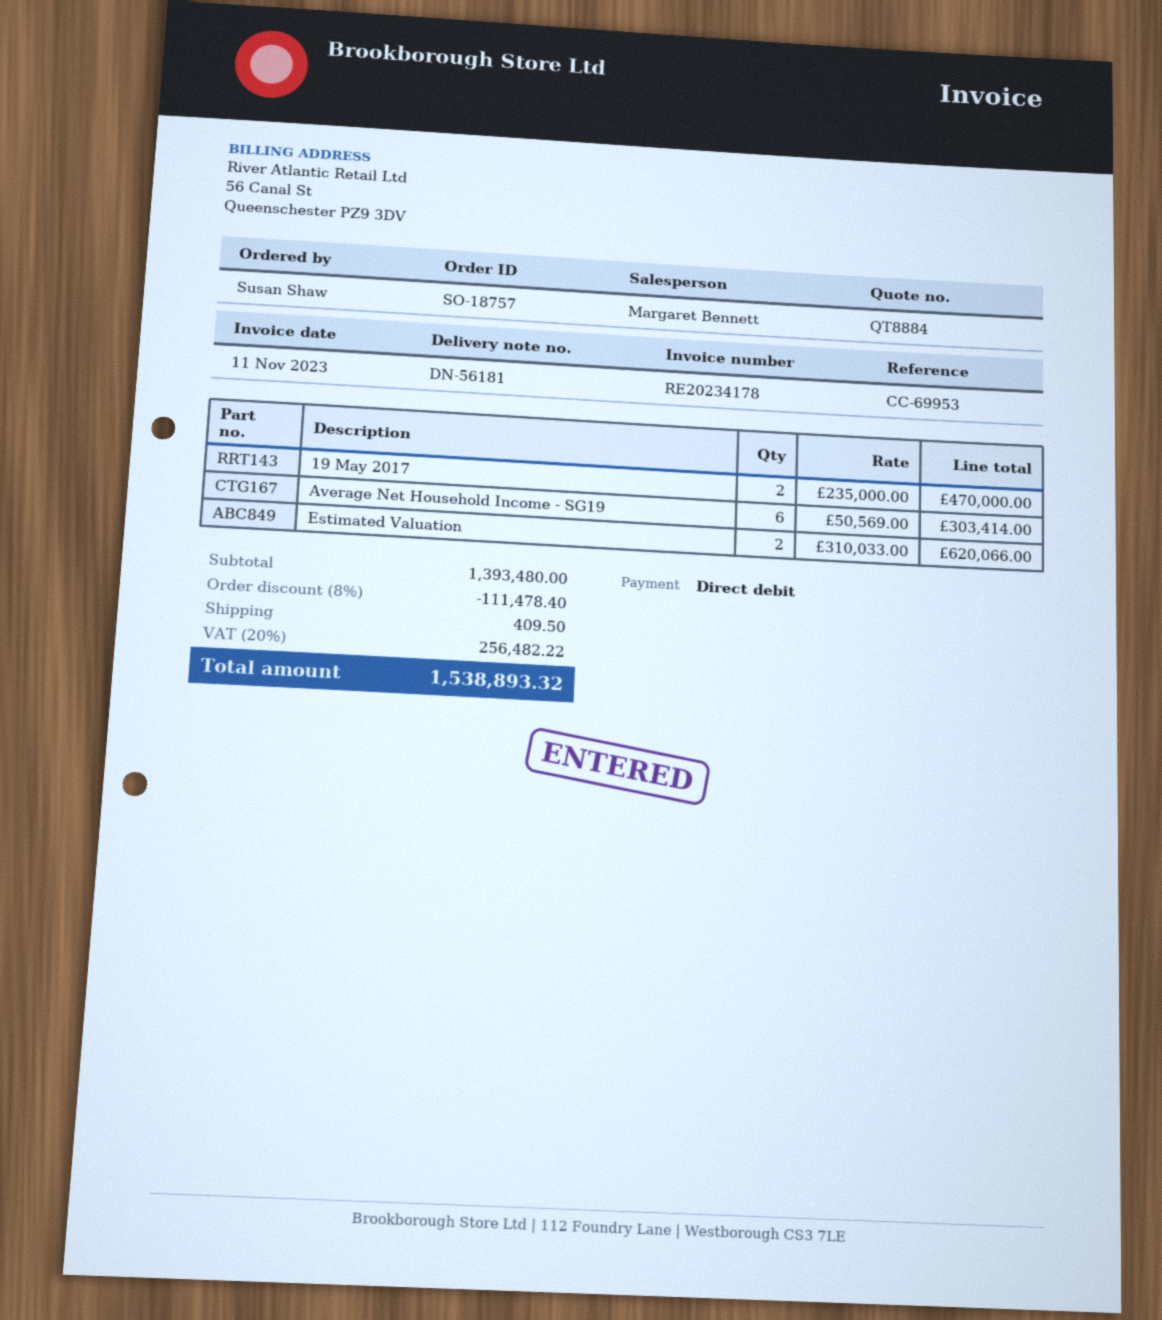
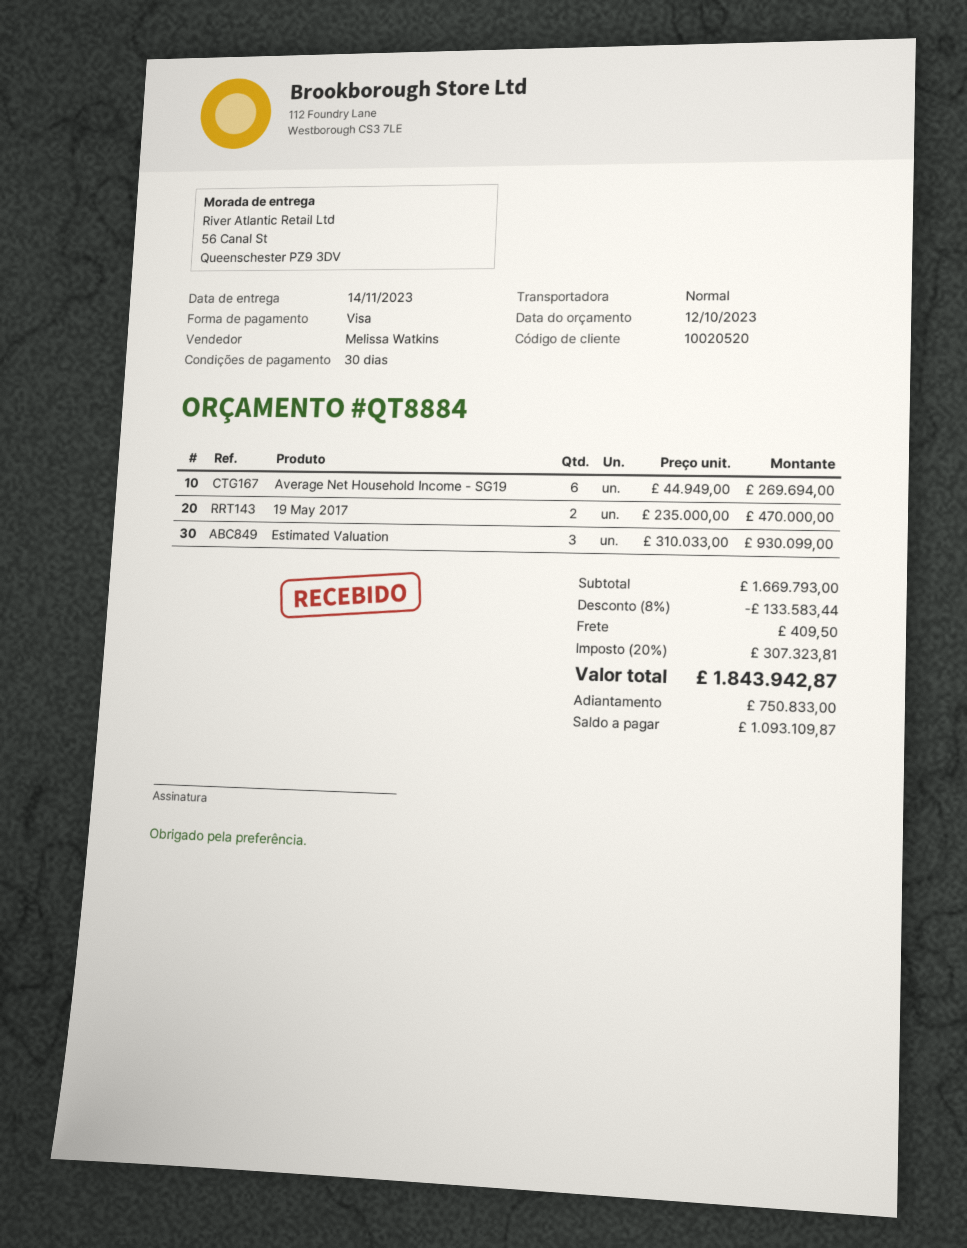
sales rep: Margaret Bennett -> Melissa Watkins
payment method: direct debit -> Visa
Average Net Household Income - SG19: 6 x 50569.00 = 303414.00 -> 6 x 44949.00 = 269694.00
Estimated Valuation: 2 x 310033.00 = 620066.00 -> 3 x 310033.00 = 930099.00
subtotal: 1393480.00 -> 1669793.00
discount: 8% = 111478.40 -> 8% = 133583.44
tax: 20% = 256482.22 -> 20% = 307323.81
total: 1538893.32 -> 1843942.87

